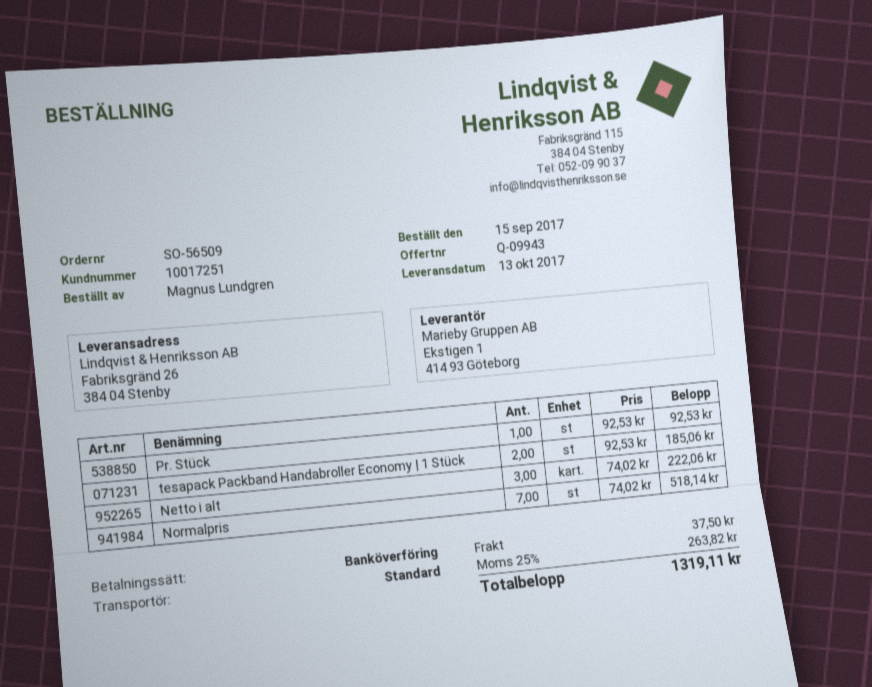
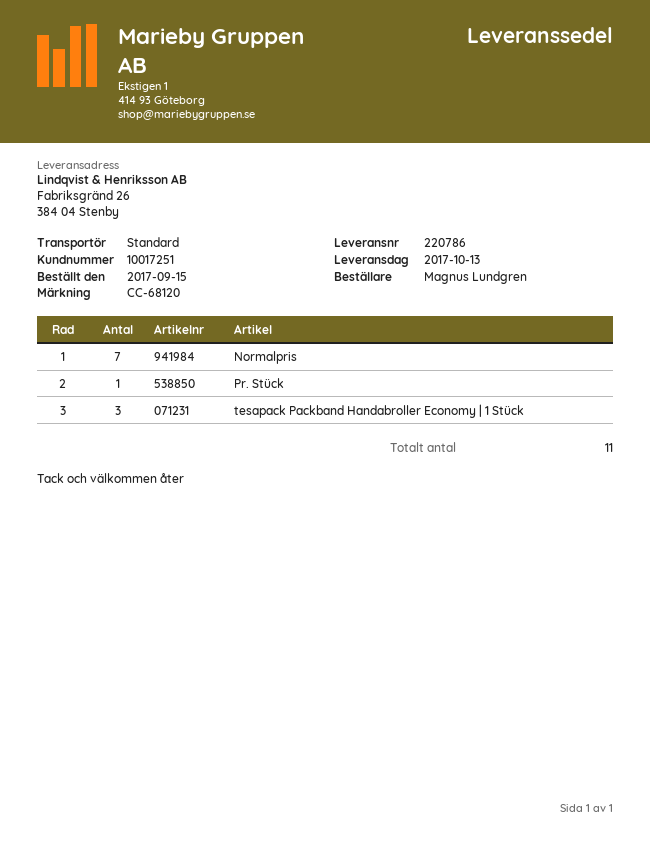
tesapack Packband Handabroller Economy | 1 Stück: 2 -> 3
Netto i alt: 3 -> none

